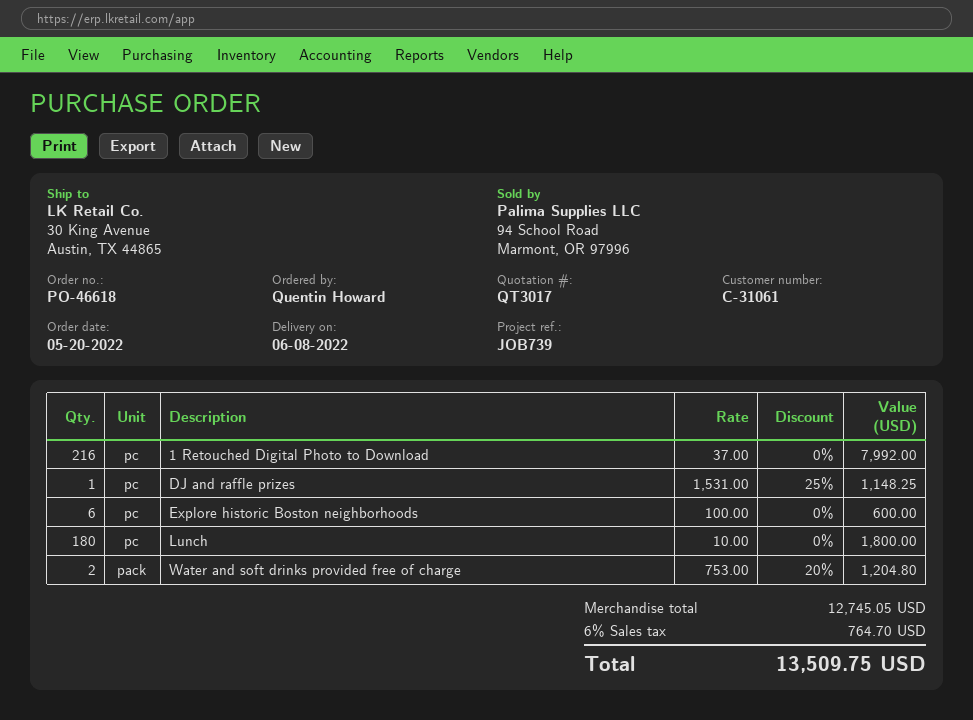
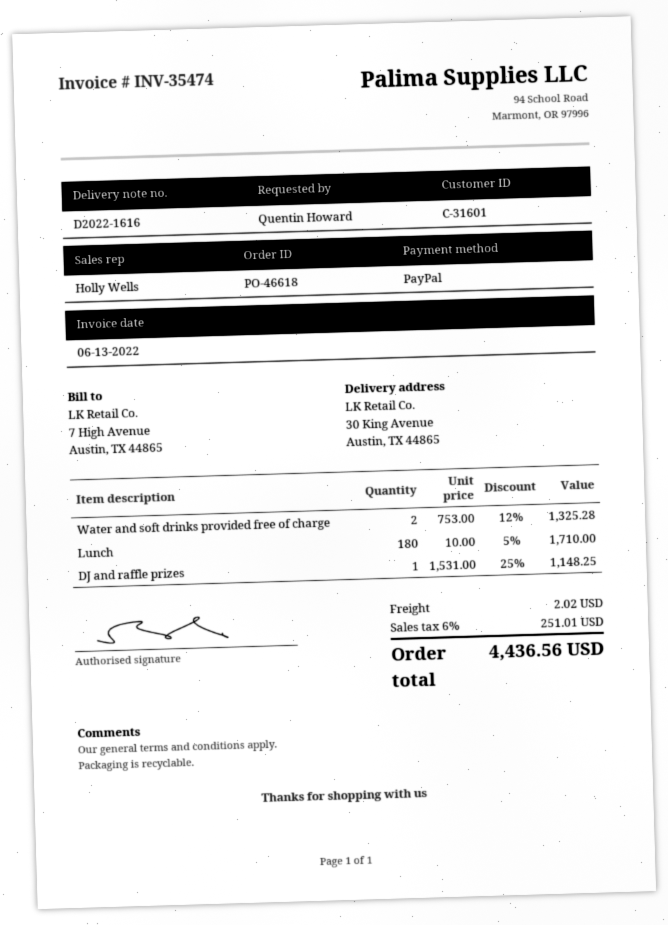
customer number: C-31061 -> C-31601
1 Retouched Digital Photo to Download: 216 x 37.00 = 7992.00 -> none
Explore historic Boston neighborhoods: 6 x 100.00 = 600.00 -> none
Lunch: 180 x 10.00 = 1800.00 -> 180 x 10.00 - 5% = 1710.00
Water and soft drinks provided free of charge: 2 x 753.00 - 20% = 1204.80 -> 2 x 753.00 - 12% = 1325.28
shipping: none -> 2.02
tax: 6% = 764.70 -> 6% = 251.01
total: 13509.75 -> 4436.56

